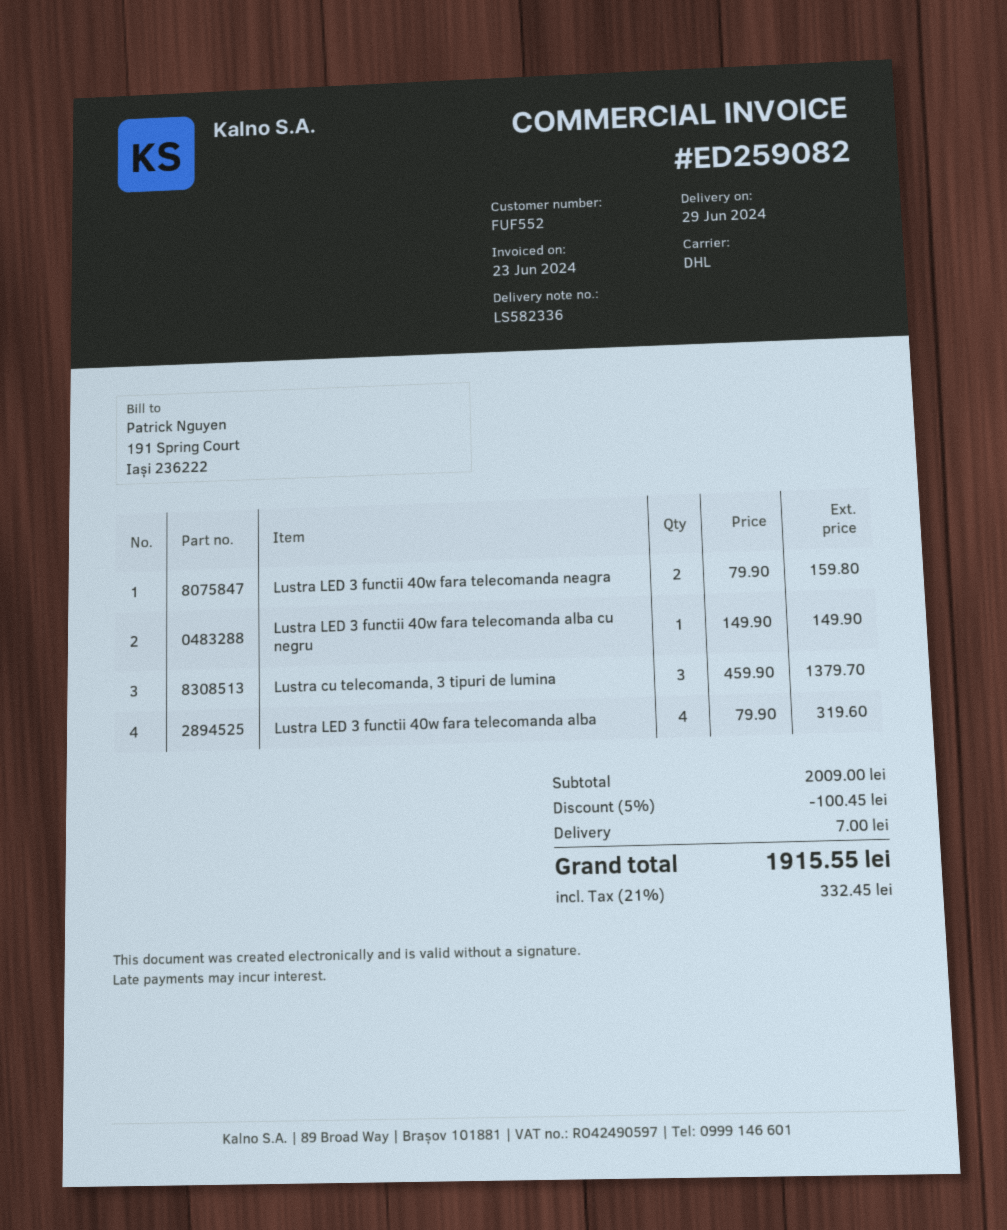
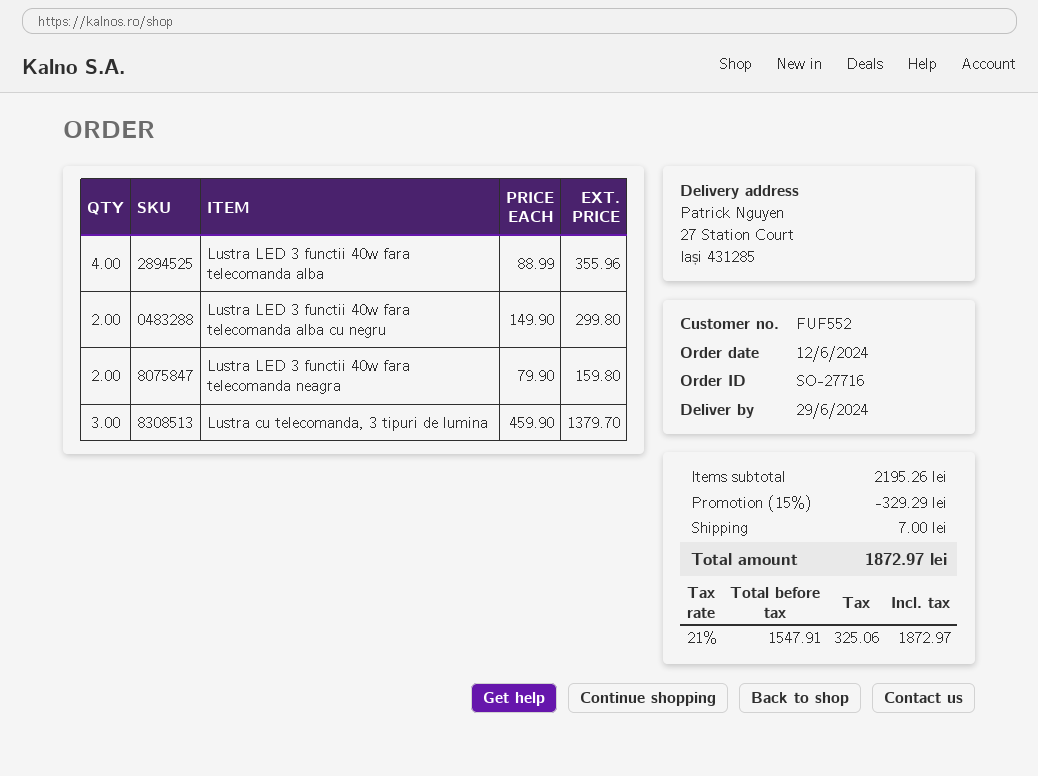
Lustra LED 3 functii 40w fara telecomanda alba cu negru: 1 x 149.90 = 149.90 -> 2 x 149.90 = 299.80
Lustra LED 3 functii 40w fara telecomanda alba: 4 x 79.90 = 319.60 -> 4 x 88.99 = 355.96
subtotal: 2009.00 -> 2195.26
discount: 5% = 100.45 -> 15% = 329.29
tax: 21% = 332.45 -> 21% = 325.06
total: 1915.55 -> 1872.97

